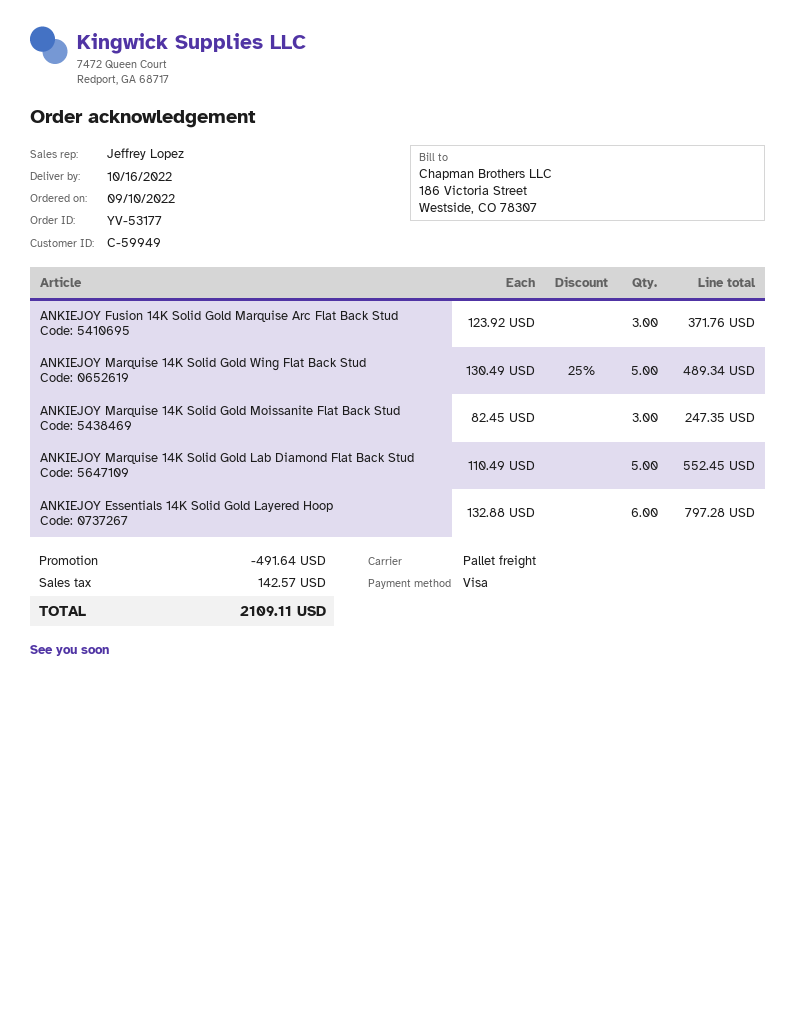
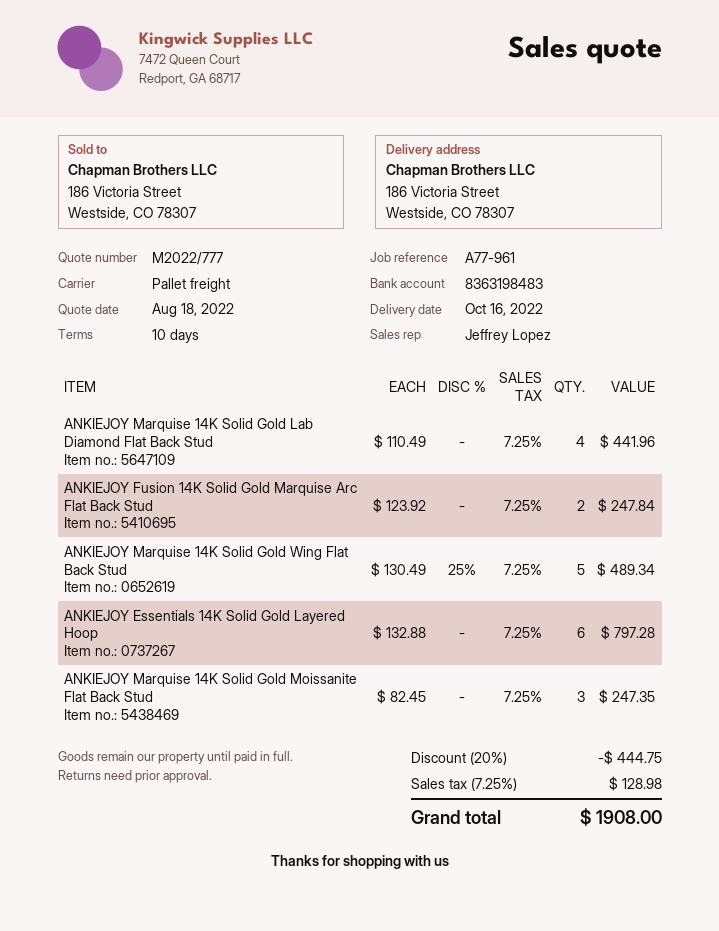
ANKIEJOY Fusion 14K Solid Gold Marquise Arc Flat Back Stud: 3 x 123.92 = 371.76 -> 2 x 123.92 = 247.84
ANKIEJOY Marquise 14K Solid Gold Lab Diamond Flat Back Stud: 5 x 110.49 = 552.45 -> 4 x 110.49 = 441.96
discount: 491.64 -> 444.75
tax: 142.57 -> 128.98
total: 2109.11 -> 1908.00

